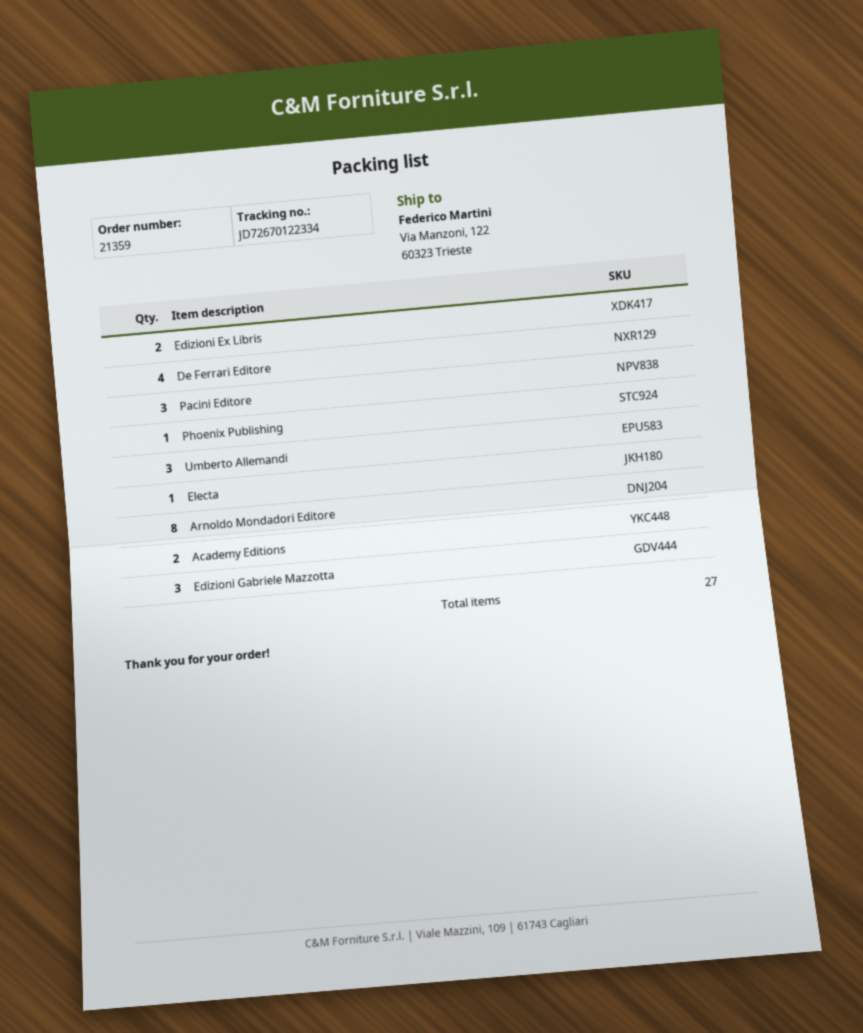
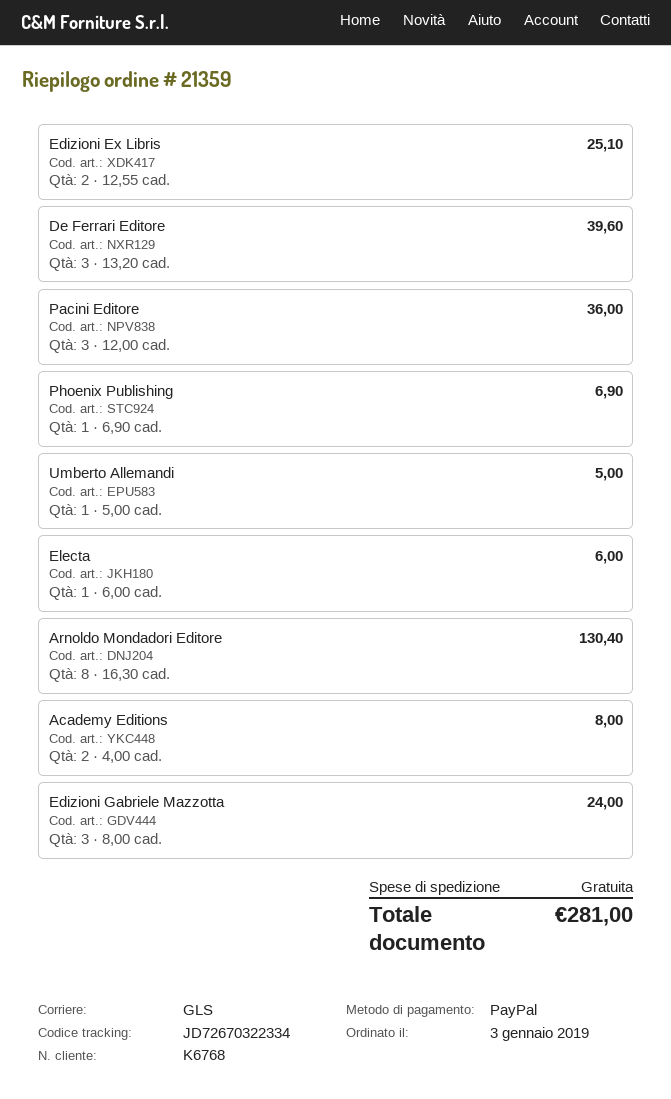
tracking number: JD72670122334 -> JD72670322334
De Ferrari Editore: 4 -> 3
Umberto Allemandi: 3 -> 1

